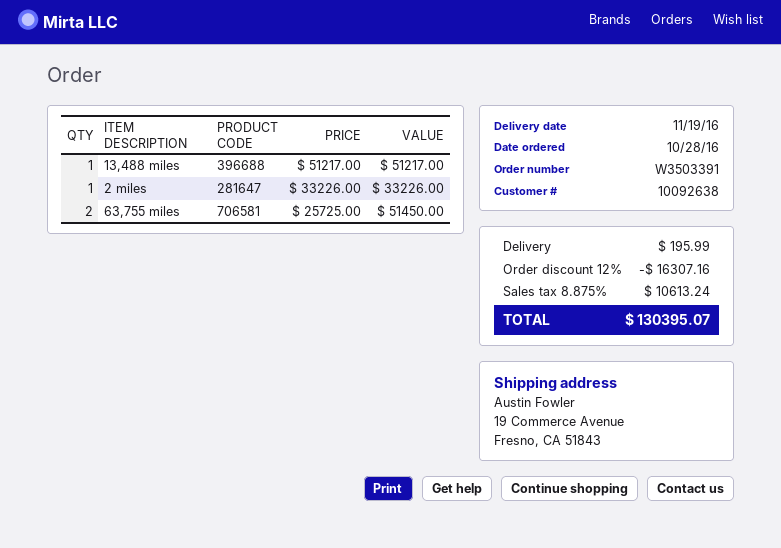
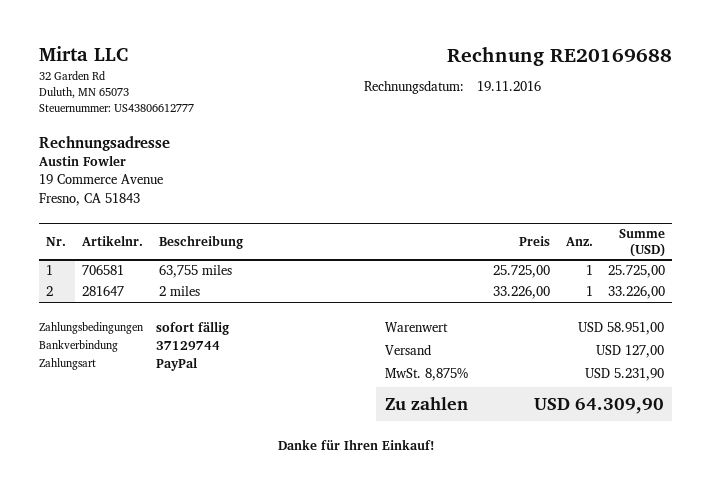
13,488 miles: 1 x 51217.00 = 51217.00 -> none
63,755 miles: 2 x 25725.00 = 51450.00 -> 1 x 25725.00 = 25725.00
discount: 12% = 16307.16 -> none
shipping: 195.99 -> 127.00
tax: 8.875% = 10613.24 -> 8.875% = 5231.90
total: 130395.07 -> 64309.90

